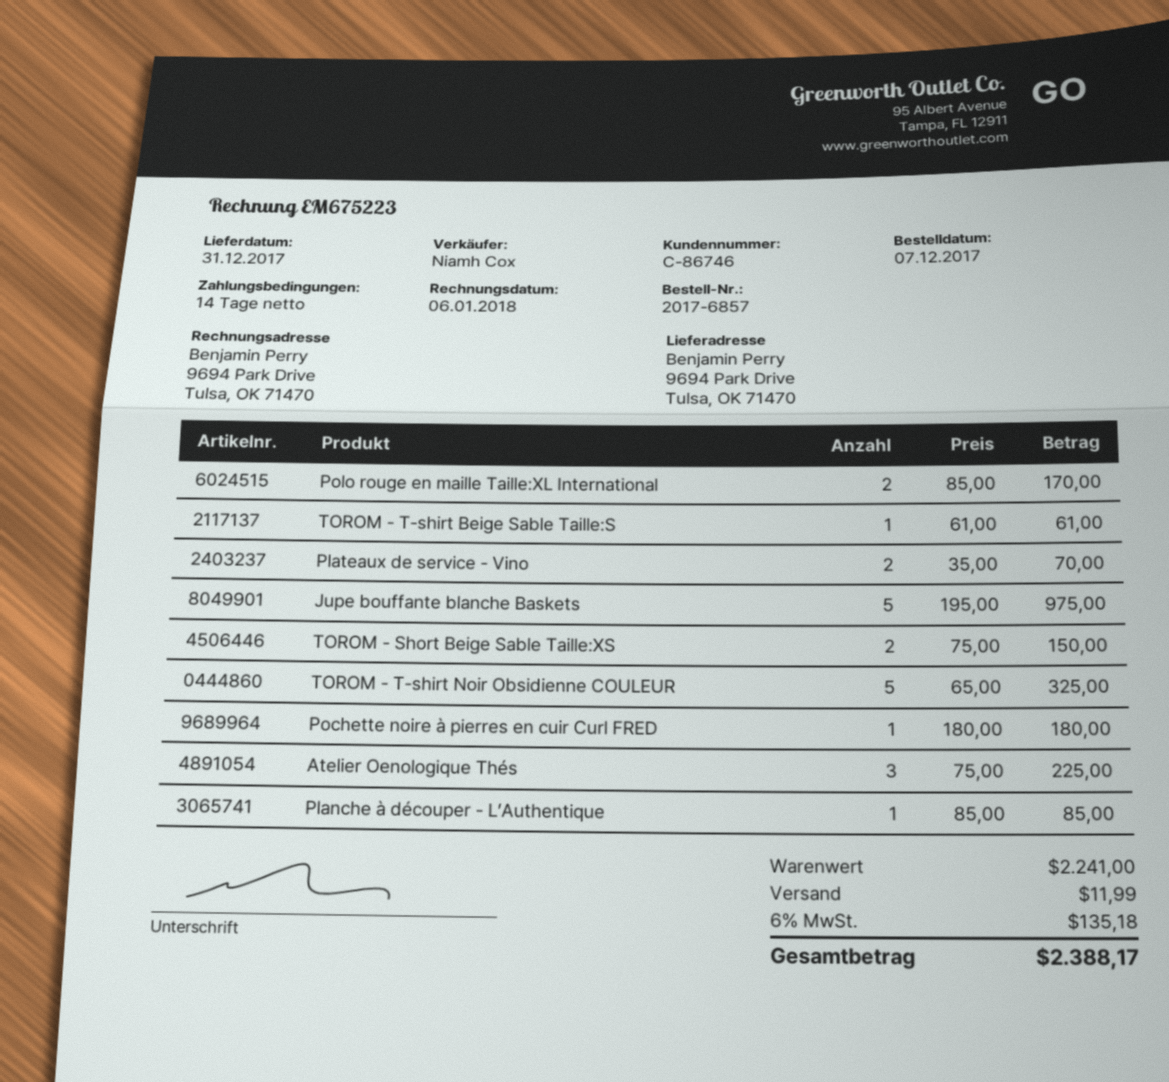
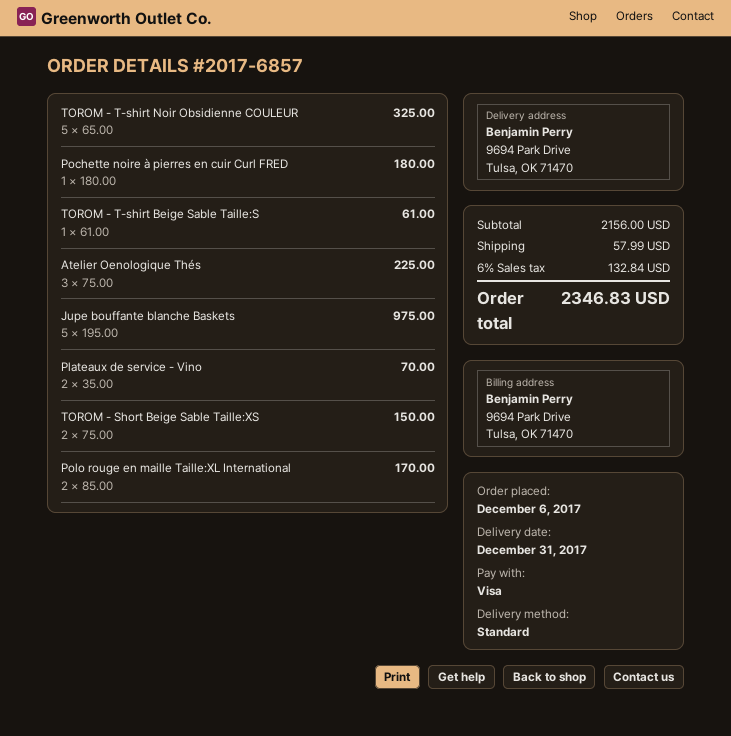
order date: 2017-12-07 -> 2017-12-06
Planche à découper - L’Authentique: 1 x 85.00 = 85.00 -> none
subtotal: 2241.00 -> 2156.00
shipping: 11.99 -> 57.99
tax: 6% = 135.18 -> 6% = 132.84
total: 2388.17 -> 2346.83

